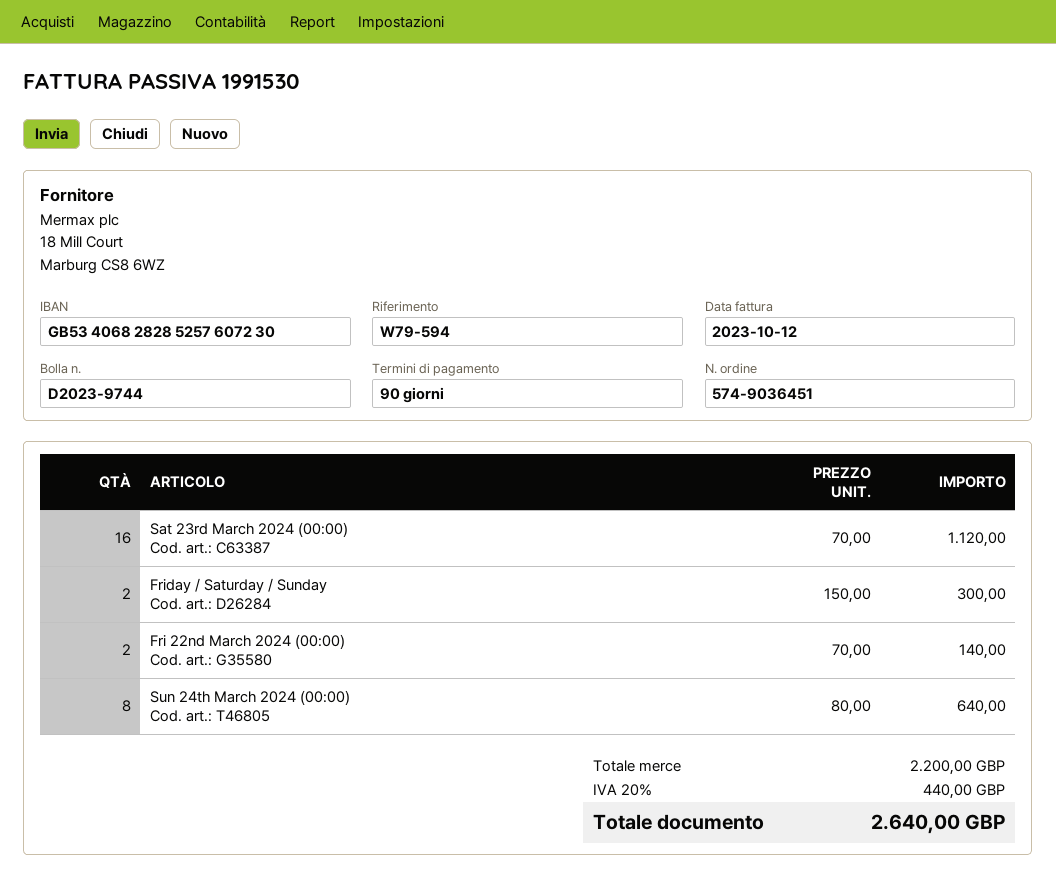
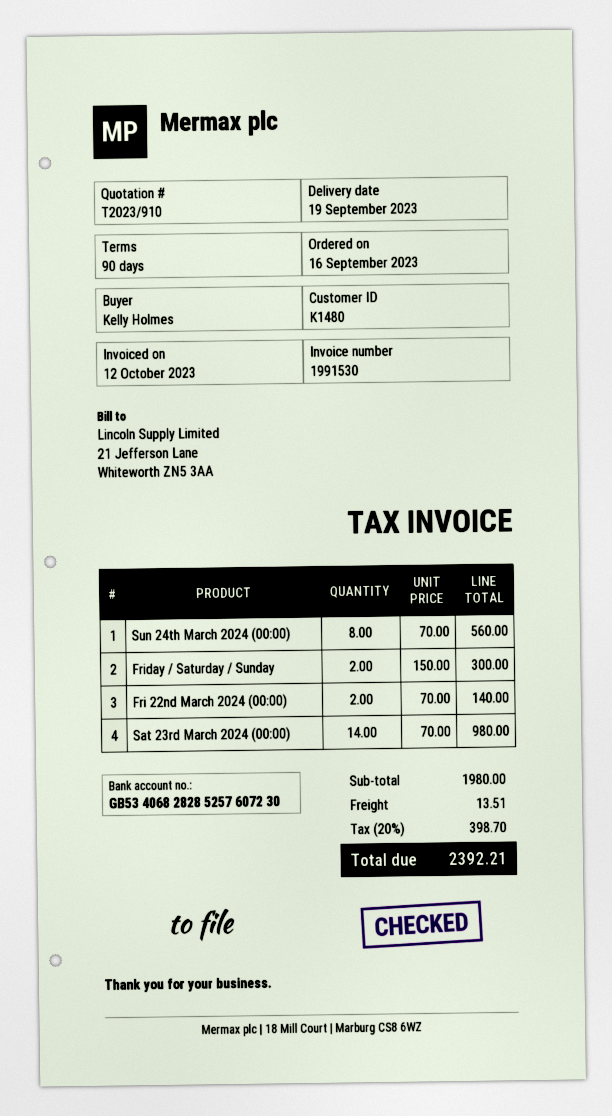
Sat 23rd March 2024 (00:00): 16 x 70.00 = 1120.00 -> 14 x 70.00 = 980.00
Sun 24th March 2024 (00:00): 8 x 80.00 = 640.00 -> 8 x 70.00 = 560.00
subtotal: 2200.00 -> 1980.00
shipping: none -> 13.51
tax: 20% = 440.00 -> 20% = 398.70
total: 2640.00 -> 2392.21

